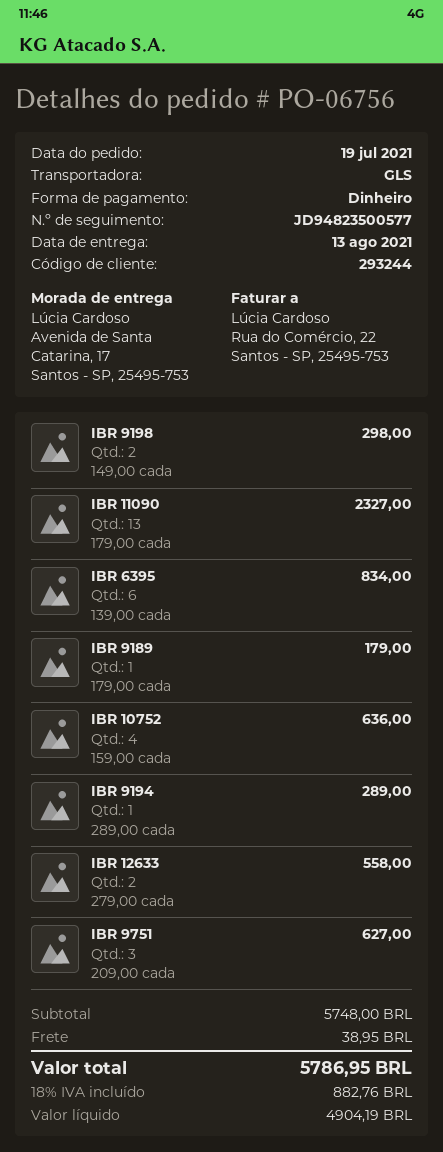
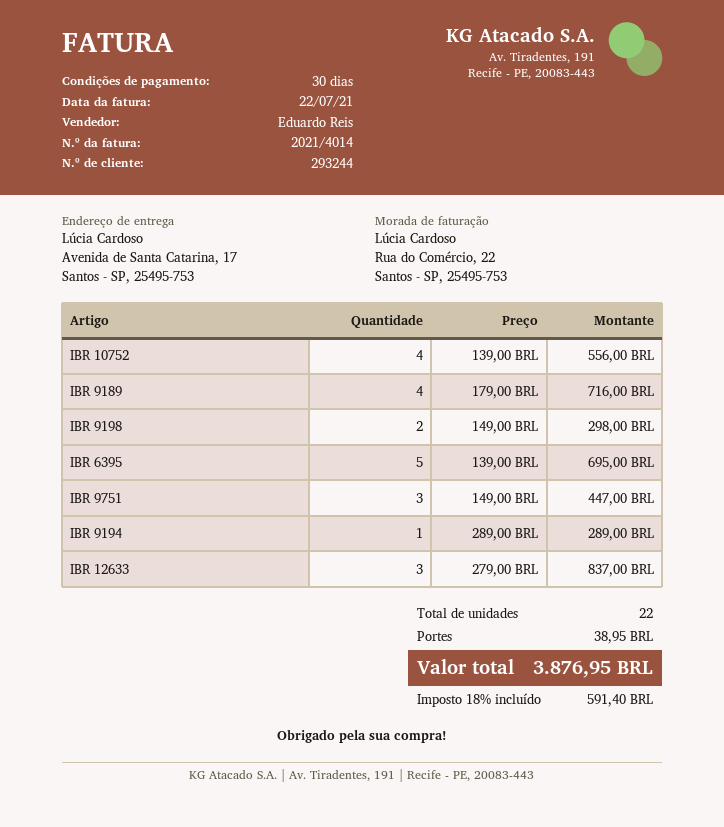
IBR 11090: 13 x 179.00 = 2327.00 -> none
IBR 6395: 6 x 139.00 = 834.00 -> 5 x 139.00 = 695.00
IBR 9189: 1 x 179.00 = 179.00 -> 4 x 179.00 = 716.00
IBR 10752: 4 x 159.00 = 636.00 -> 4 x 139.00 = 556.00
IBR 12633: 2 x 279.00 = 558.00 -> 3 x 279.00 = 837.00
IBR 9751: 3 x 209.00 = 627.00 -> 3 x 149.00 = 447.00
tax: 18% = 882.76 -> 18% = 591.40
total: 5786.95 -> 3876.95

